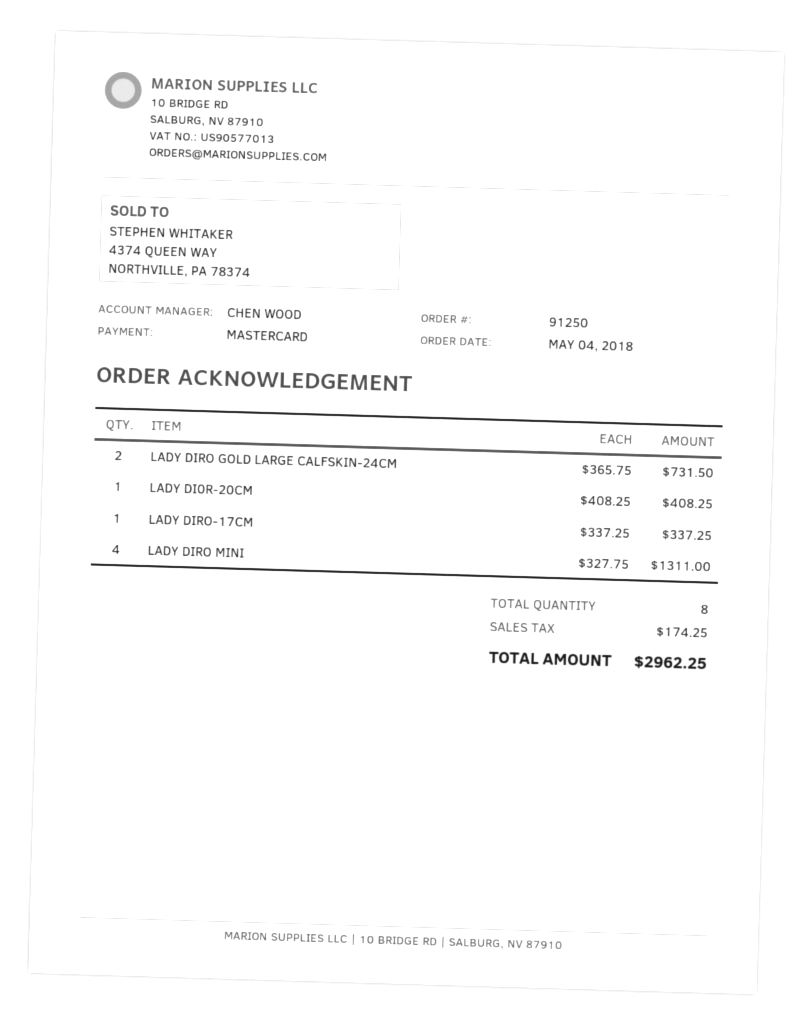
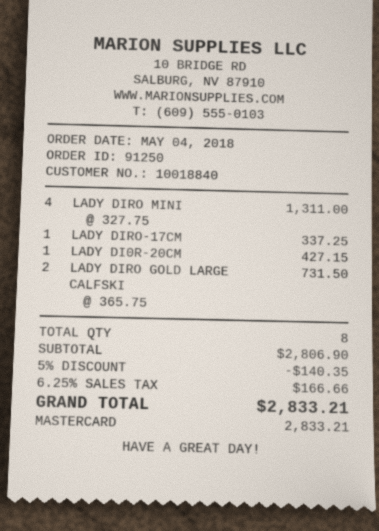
LADY DI0R-20CM: 1 x 408.25 = 408.25 -> 1 x 427.15 = 427.15
discount: none -> 5% = 140.35
tax: 174.25 -> 166.66
total: 2962.25 -> 2833.21

